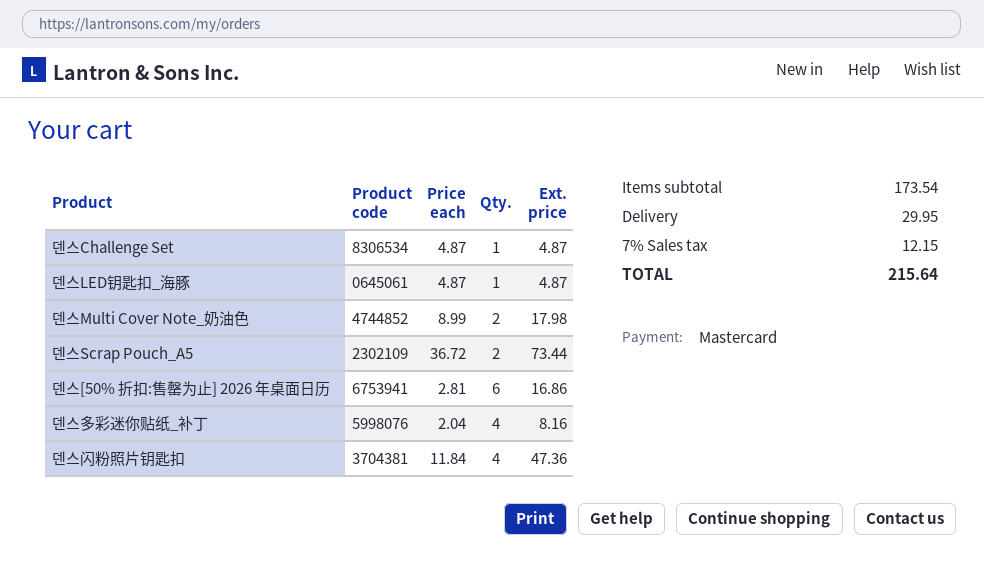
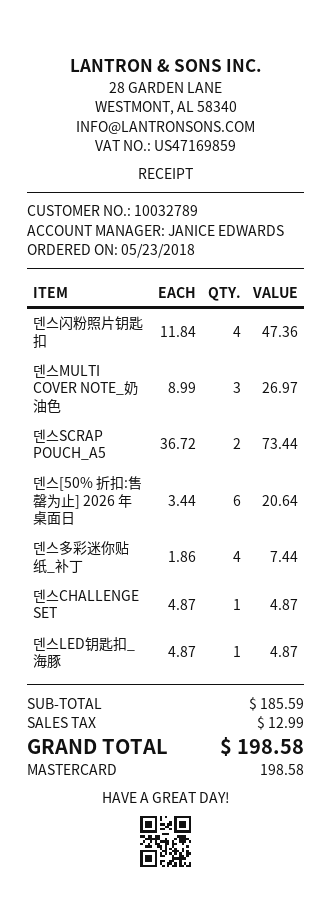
덴스Multi Cover Note_奶油色: 2 x 8.99 = 17.98 -> 3 x 8.99 = 26.97
덴스[50% 折扣:售罄为止] 2026 年桌面日历: 6 x 2.81 = 16.86 -> 6 x 3.44 = 20.64
덴스多彩迷你贴纸_补丁: 4 x 2.04 = 8.16 -> 4 x 1.86 = 7.44
subtotal: 173.54 -> 185.59
shipping: 29.95 -> none
tax: 12.15 -> 12.99
total: 215.64 -> 198.58

